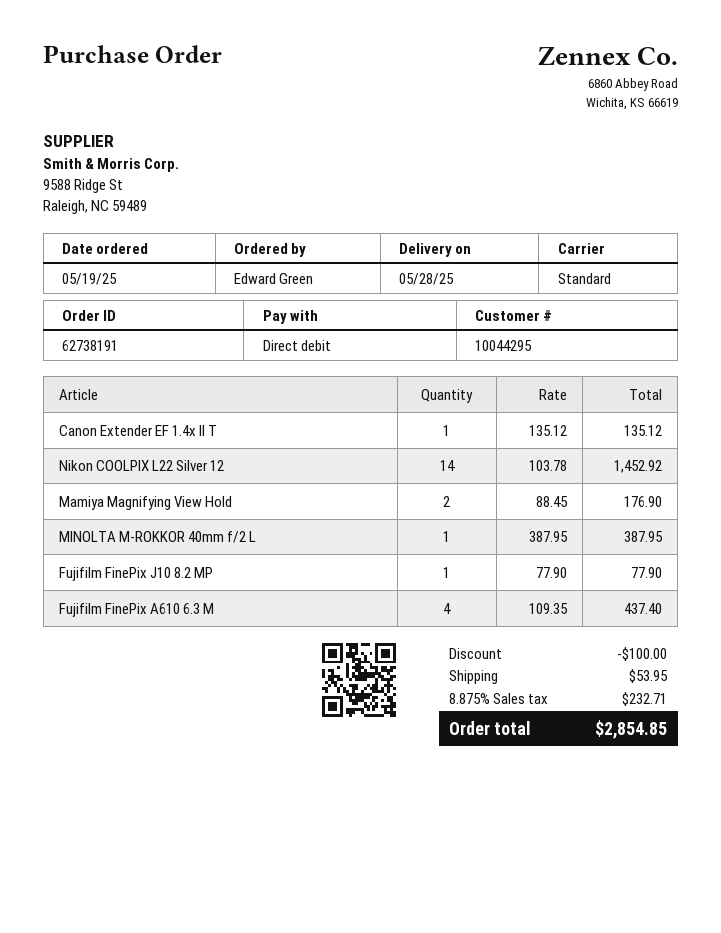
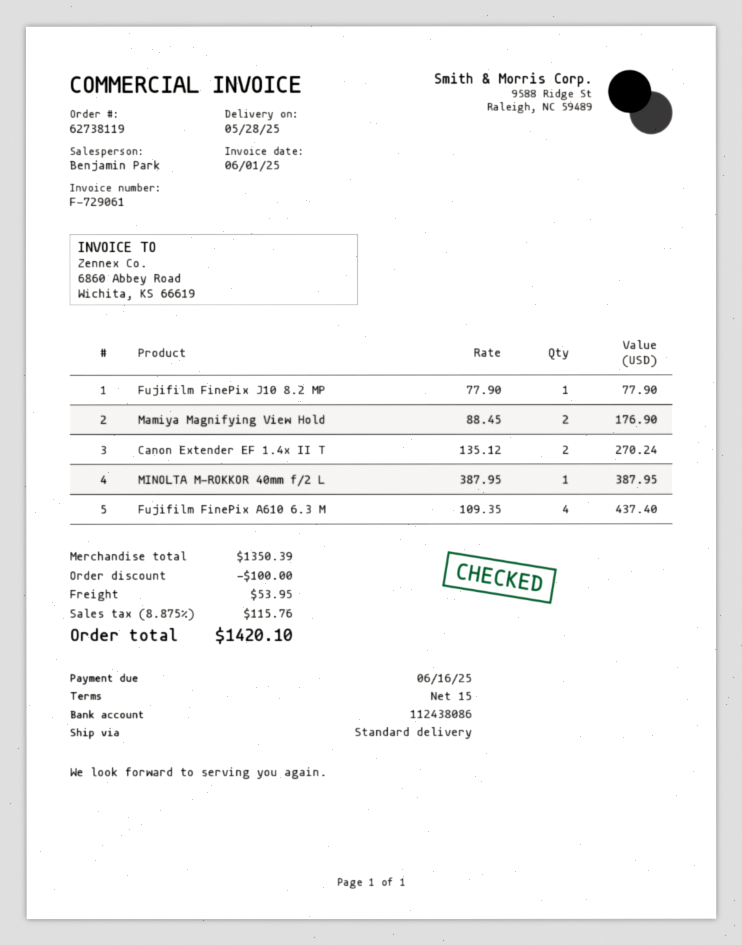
order number: 62738191 -> 62738119
Canon Extender EF 1.4x II T: 1 x 135.12 = 135.12 -> 2 x 135.12 = 270.24
Nikon COOLPIX L22 Silver 12: 14 x 103.78 = 1452.92 -> none
tax: 8.875% = 232.71 -> 8.875% = 115.76
total: 2854.85 -> 1420.10

